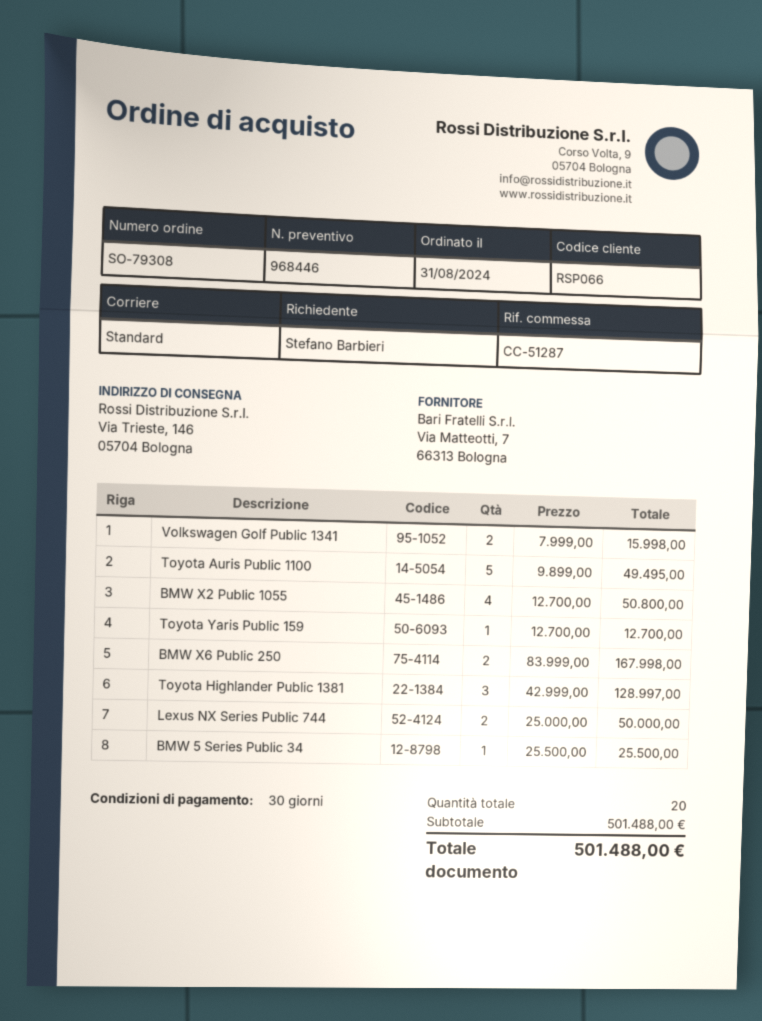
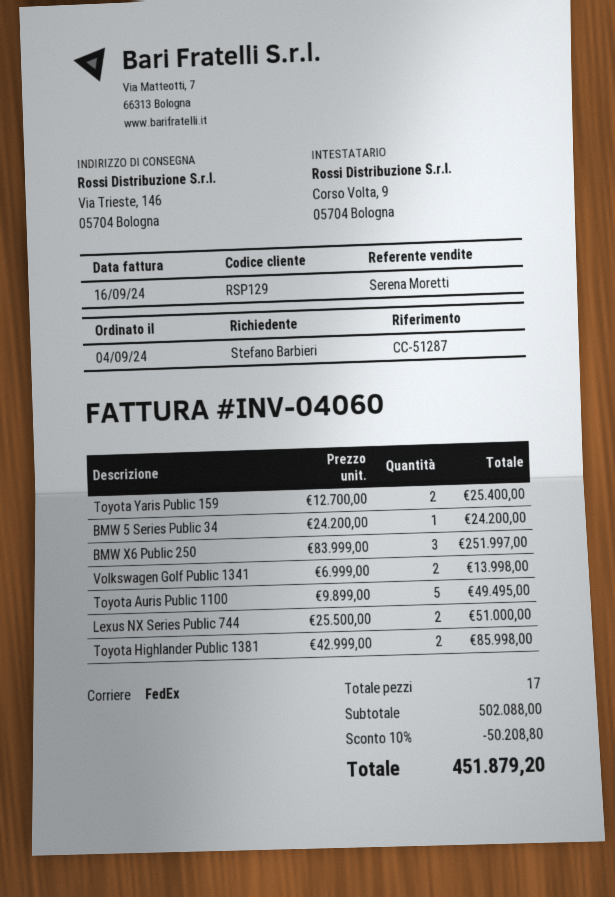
order date: 2024-08-31 -> 2024-09-04
customer number: RSP066 -> RSP129
shipping method: standard -> FedEx
Volkswagen Golf Public 1341: 2 x 7999.00 = 15998.00 -> 2 x 6999.00 = 13998.00
BMW X2 Public 1055: 4 x 12700.00 = 50800.00 -> none
Toyota Yaris Public 159: 1 x 12700.00 = 12700.00 -> 2 x 12700.00 = 25400.00
BMW X6 Public 250: 2 x 83999.00 = 167998.00 -> 3 x 83999.00 = 251997.00
Toyota Highlander Public 1381: 3 x 42999.00 = 128997.00 -> 2 x 42999.00 = 85998.00
Lexus NX Series Public 744: 2 x 25000.00 = 50000.00 -> 2 x 25500.00 = 51000.00
BMW 5 Series Public 34: 1 x 25500.00 = 25500.00 -> 1 x 24200.00 = 24200.00
total quantity: 20 -> 17
subtotal: 501488.00 -> 502088.00
discount: none -> 10% = 50208.80
total: 501488.00 -> 451879.20

